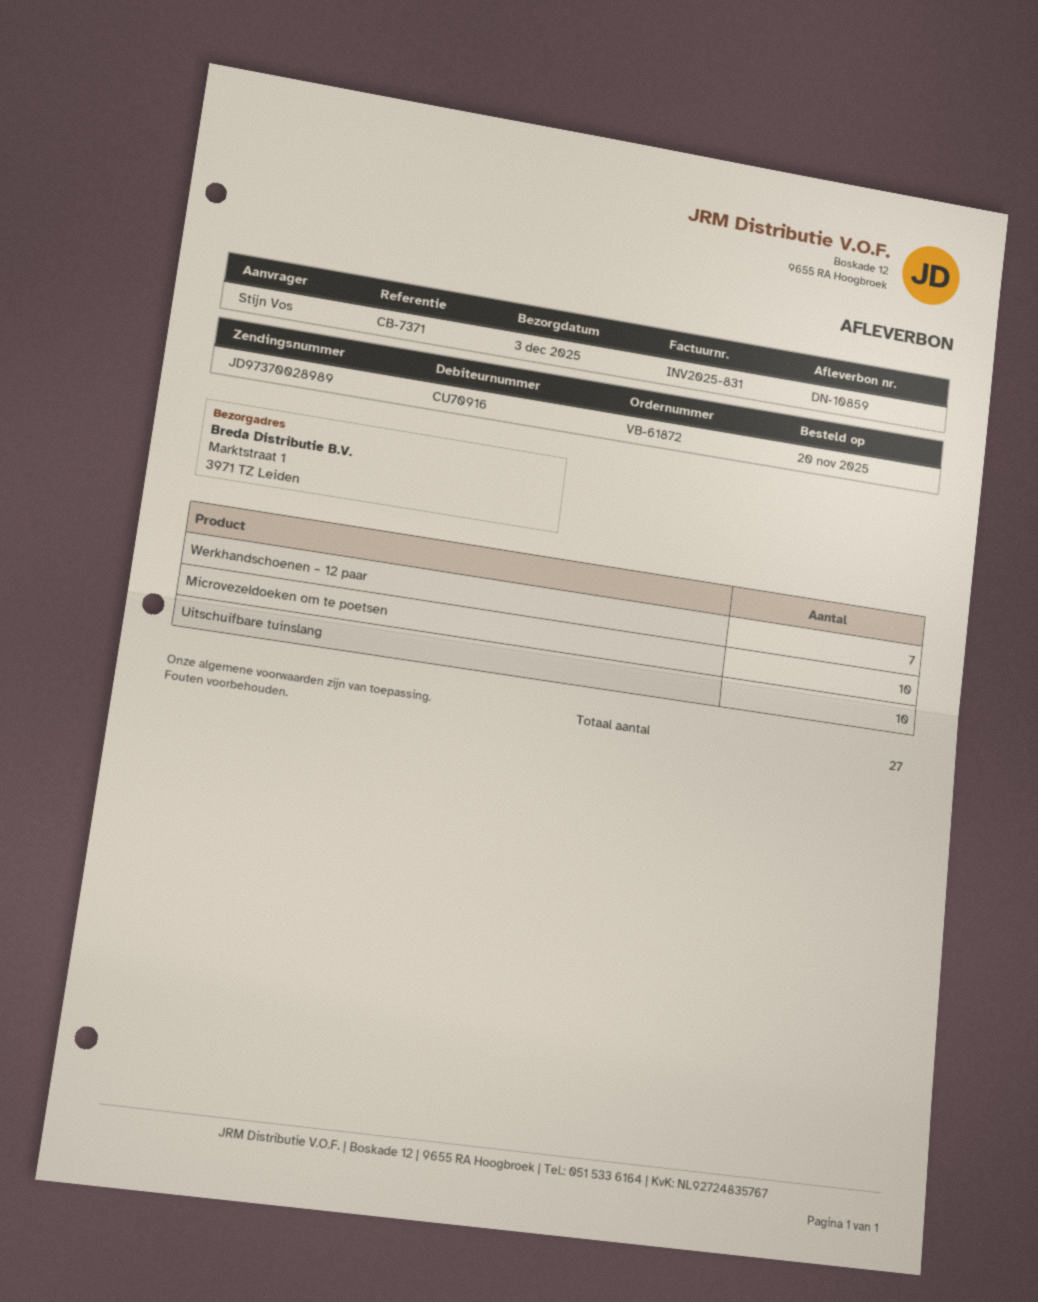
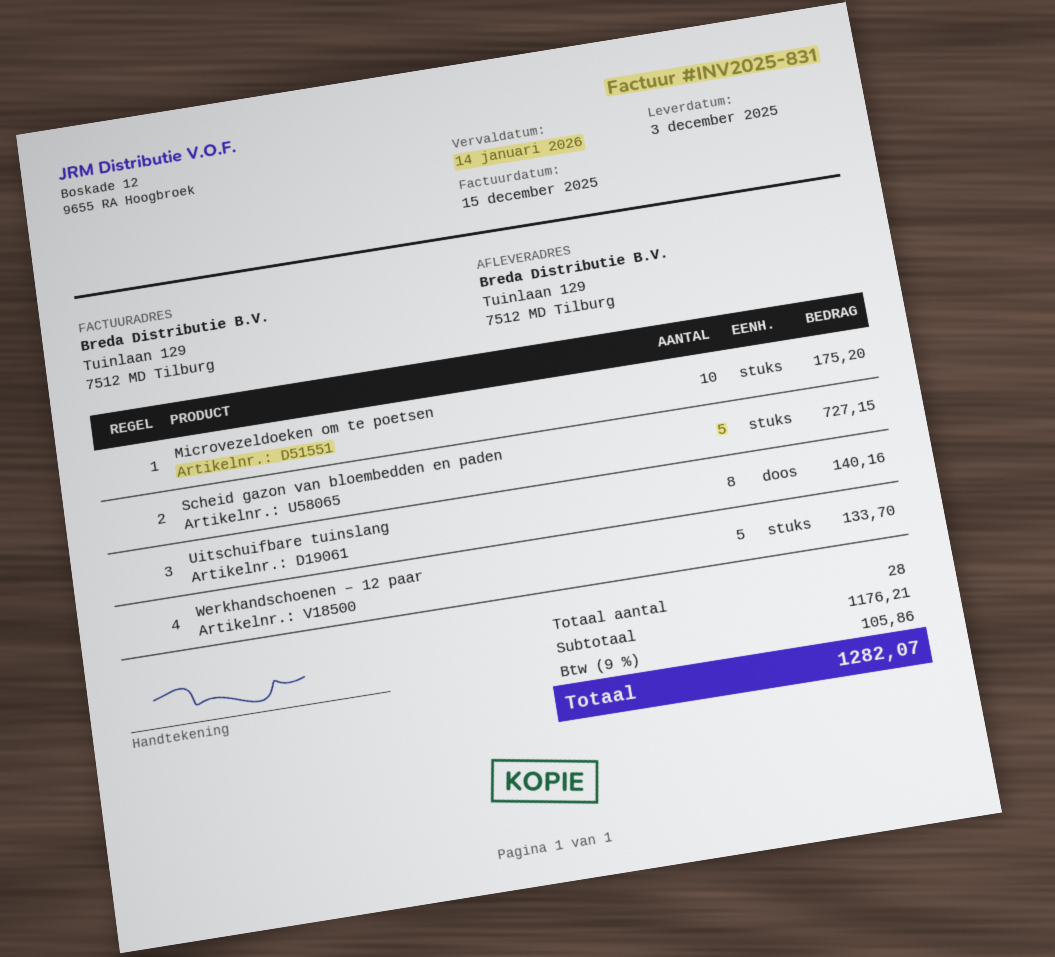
ship to: Marktstraat 1, 3971 TZ Leiden -> Tuinlaan 129, 7512 MD Tilburg
Werkhandschoenen – 12 paar: 7 -> 5
Uitschuifbare tuinslang: 10 -> 8
Scheid gazon van bloembedden en paden: none -> 5
total quantity: 27 -> 28

